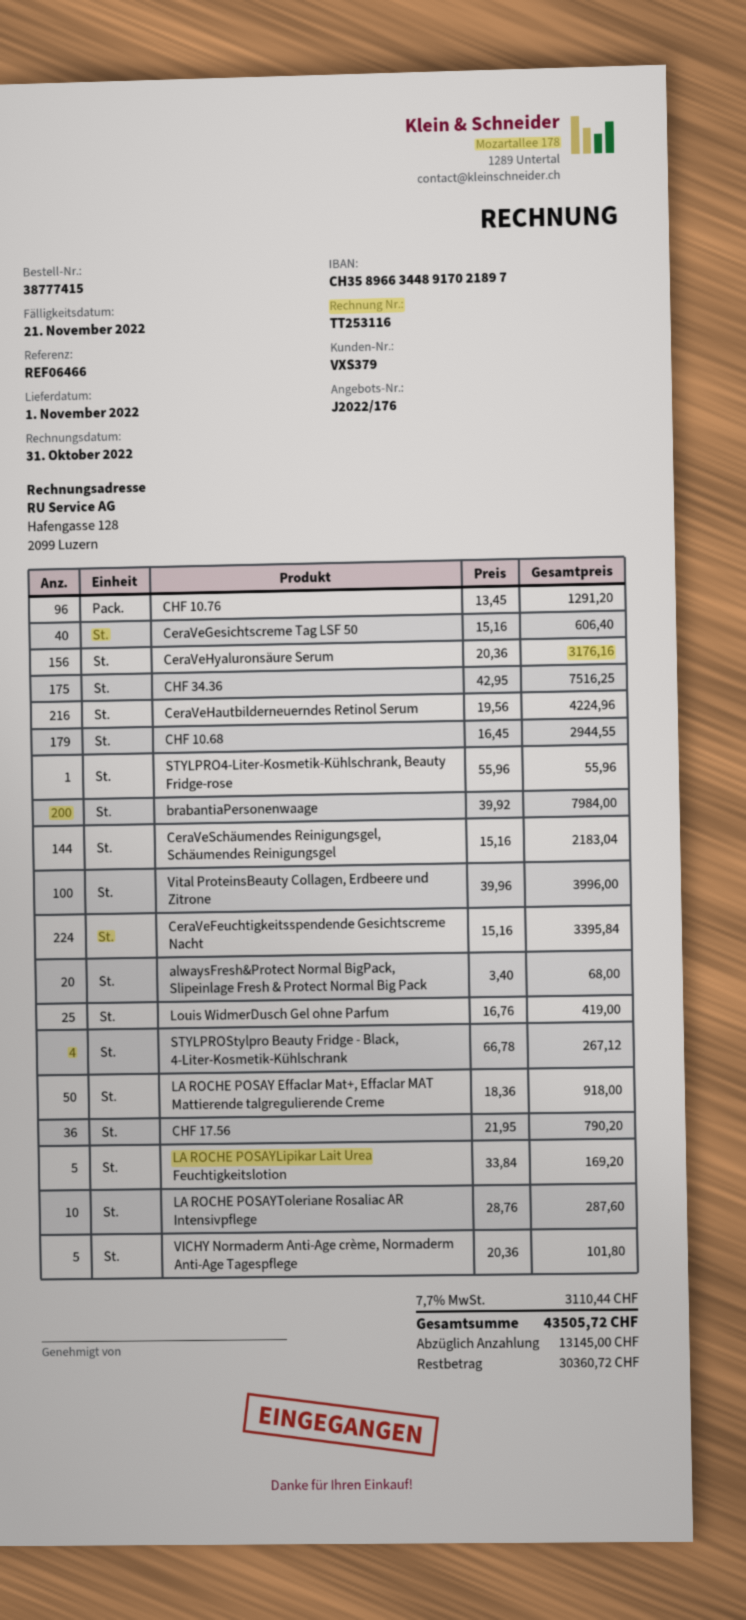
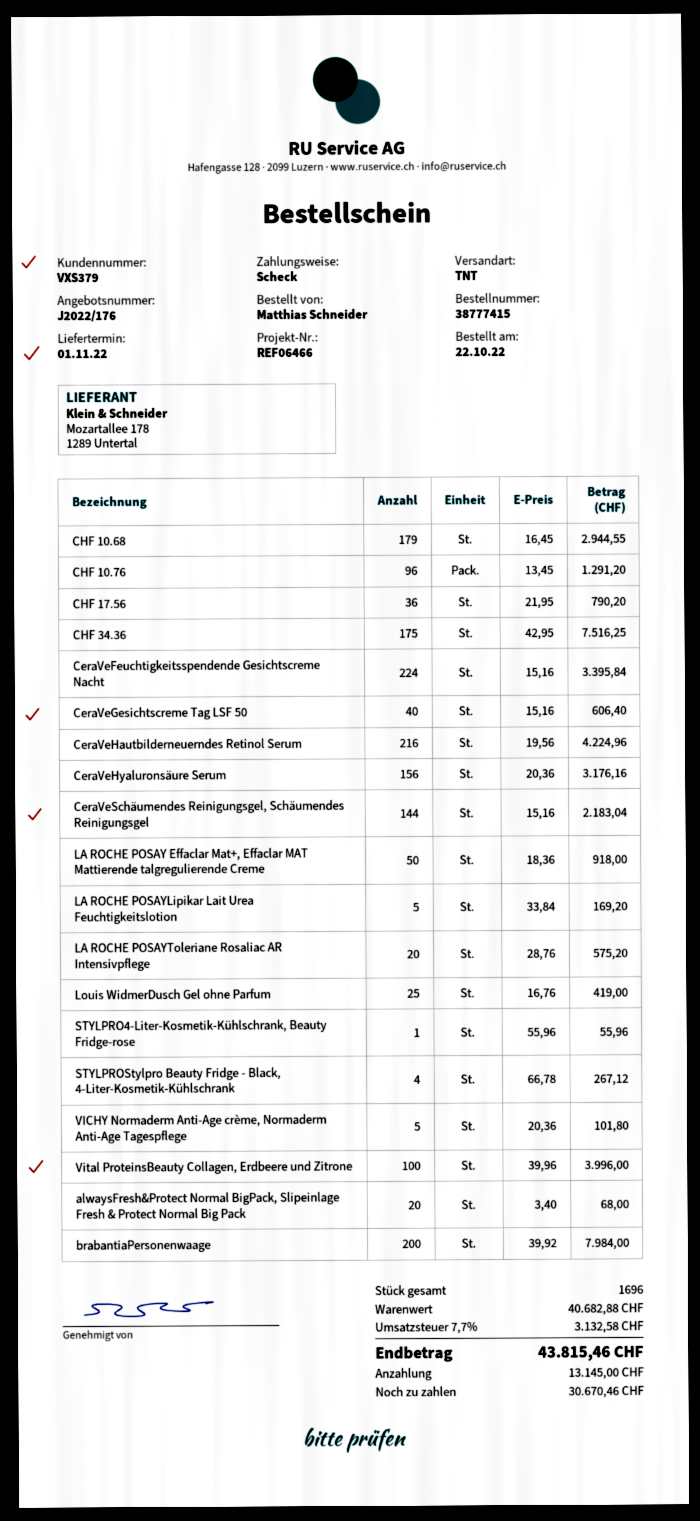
LA ROCHE POSAYToleriane Rosaliac AR Intensivpflege: 10 x 28.76 = 287.60 -> 20 x 28.76 = 575.20
tax: 7.7% = 3110.44 -> 7.7% = 3132.58
total: 43505.72 -> 43815.46
balance: 30360.72 -> 30670.46

